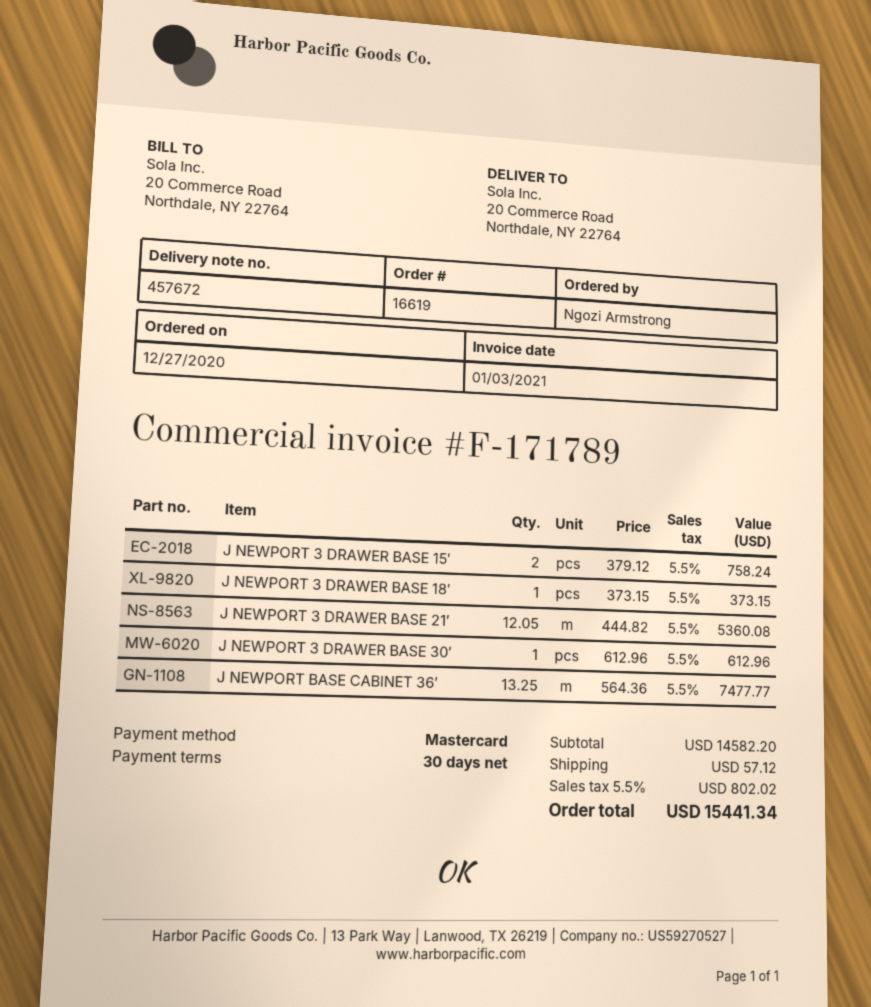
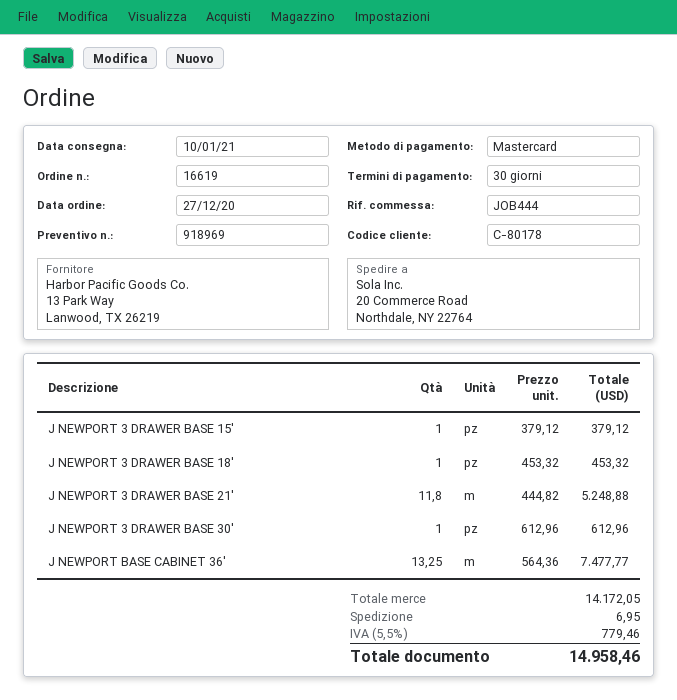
J NEWPORT 3 DRAWER BASE 15′: 2 x 379.12 = 758.24 -> 1 x 379.12 = 379.12
J NEWPORT 3 DRAWER BASE 18′: 1 x 373.15 = 373.15 -> 1 x 453.32 = 453.32
J NEWPORT 3 DRAWER BASE 21′: 12.05 x 444.82 = 5360.08 -> 11.8 x 444.82 = 5248.88
subtotal: 14582.20 -> 14172.05
shipping: 57.12 -> 6.95
tax: 5.5% = 802.02 -> 5.5% = 779.46
total: 15441.34 -> 14958.46

